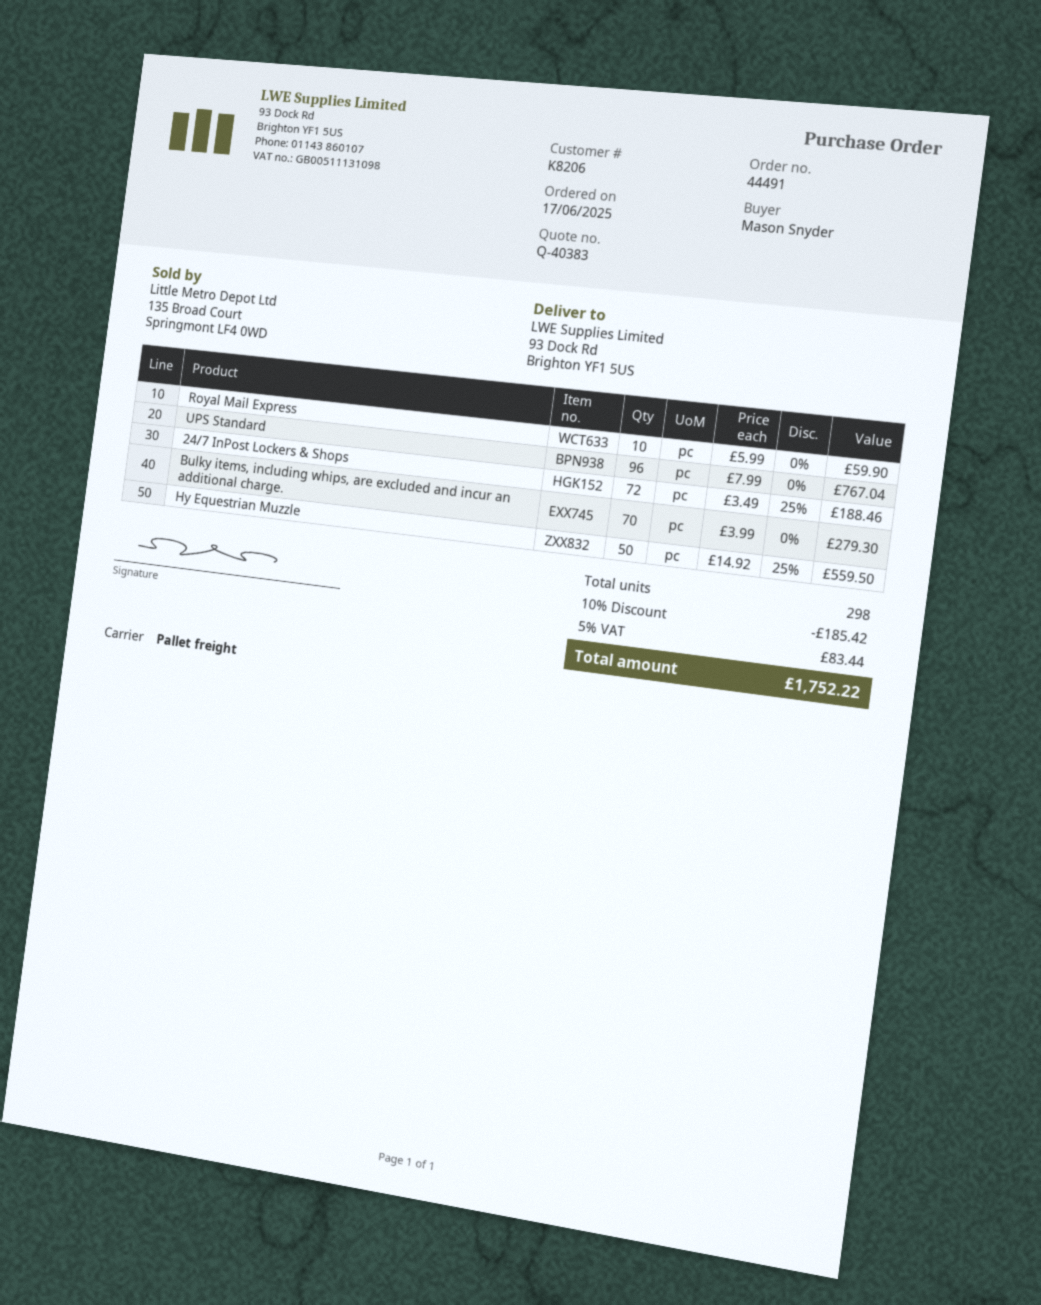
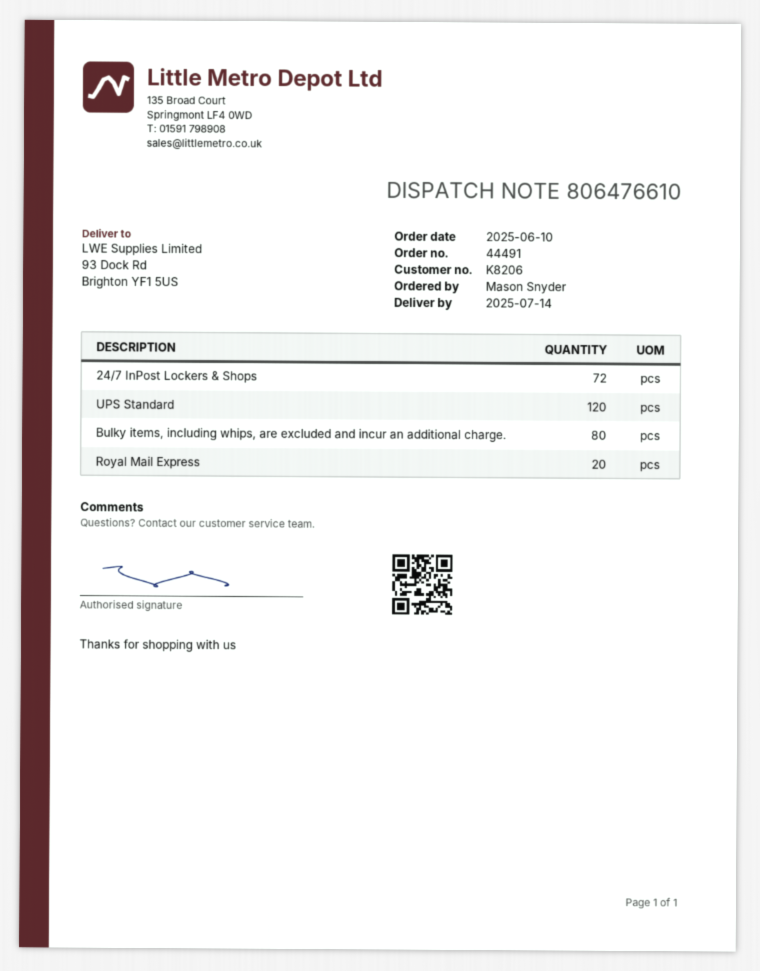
order date: 2025-06-17 -> 2025-06-10
Royal Mail Express: 10 -> 20
UPS Standard: 96 -> 120
Bulky items, including whips, are excluded and incur an additional charge.: 70 -> 80
Hy Equestrian Muzzle: 50 -> none

